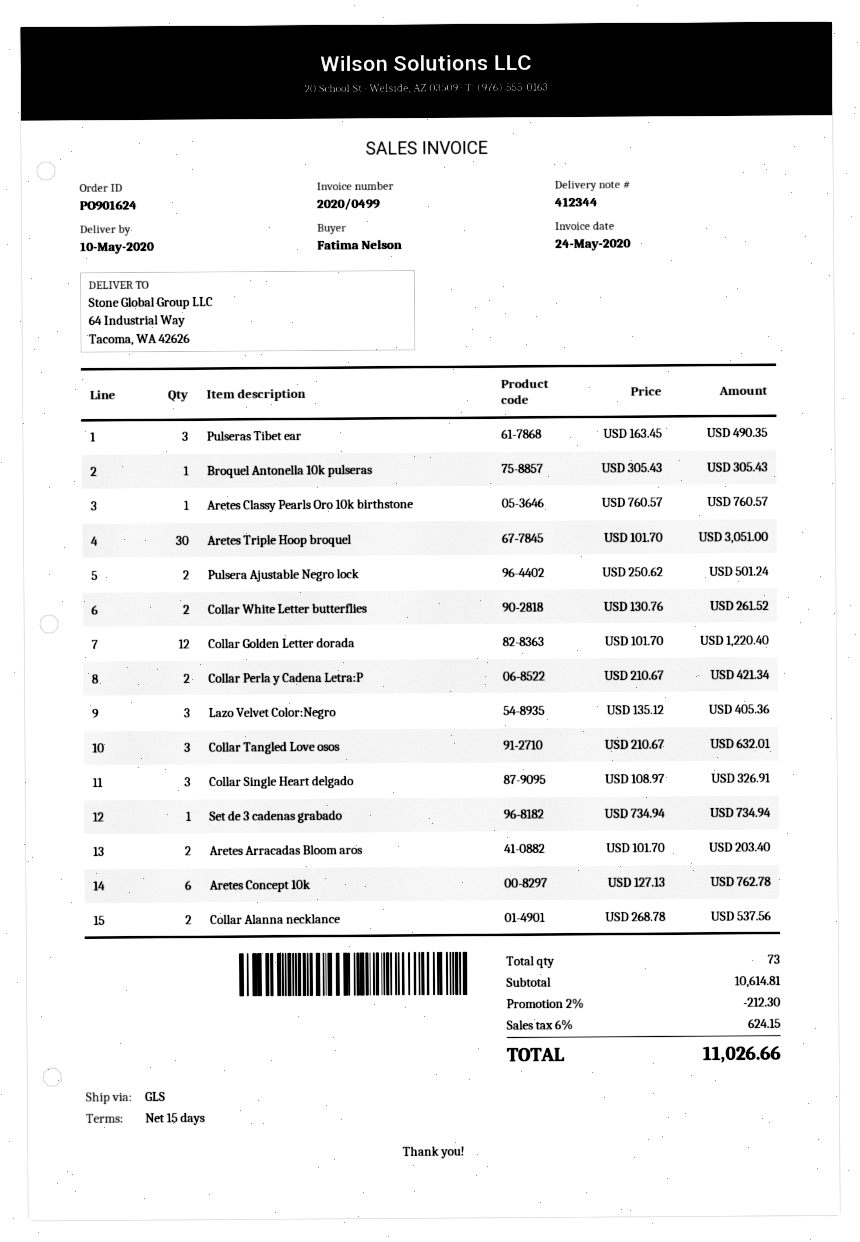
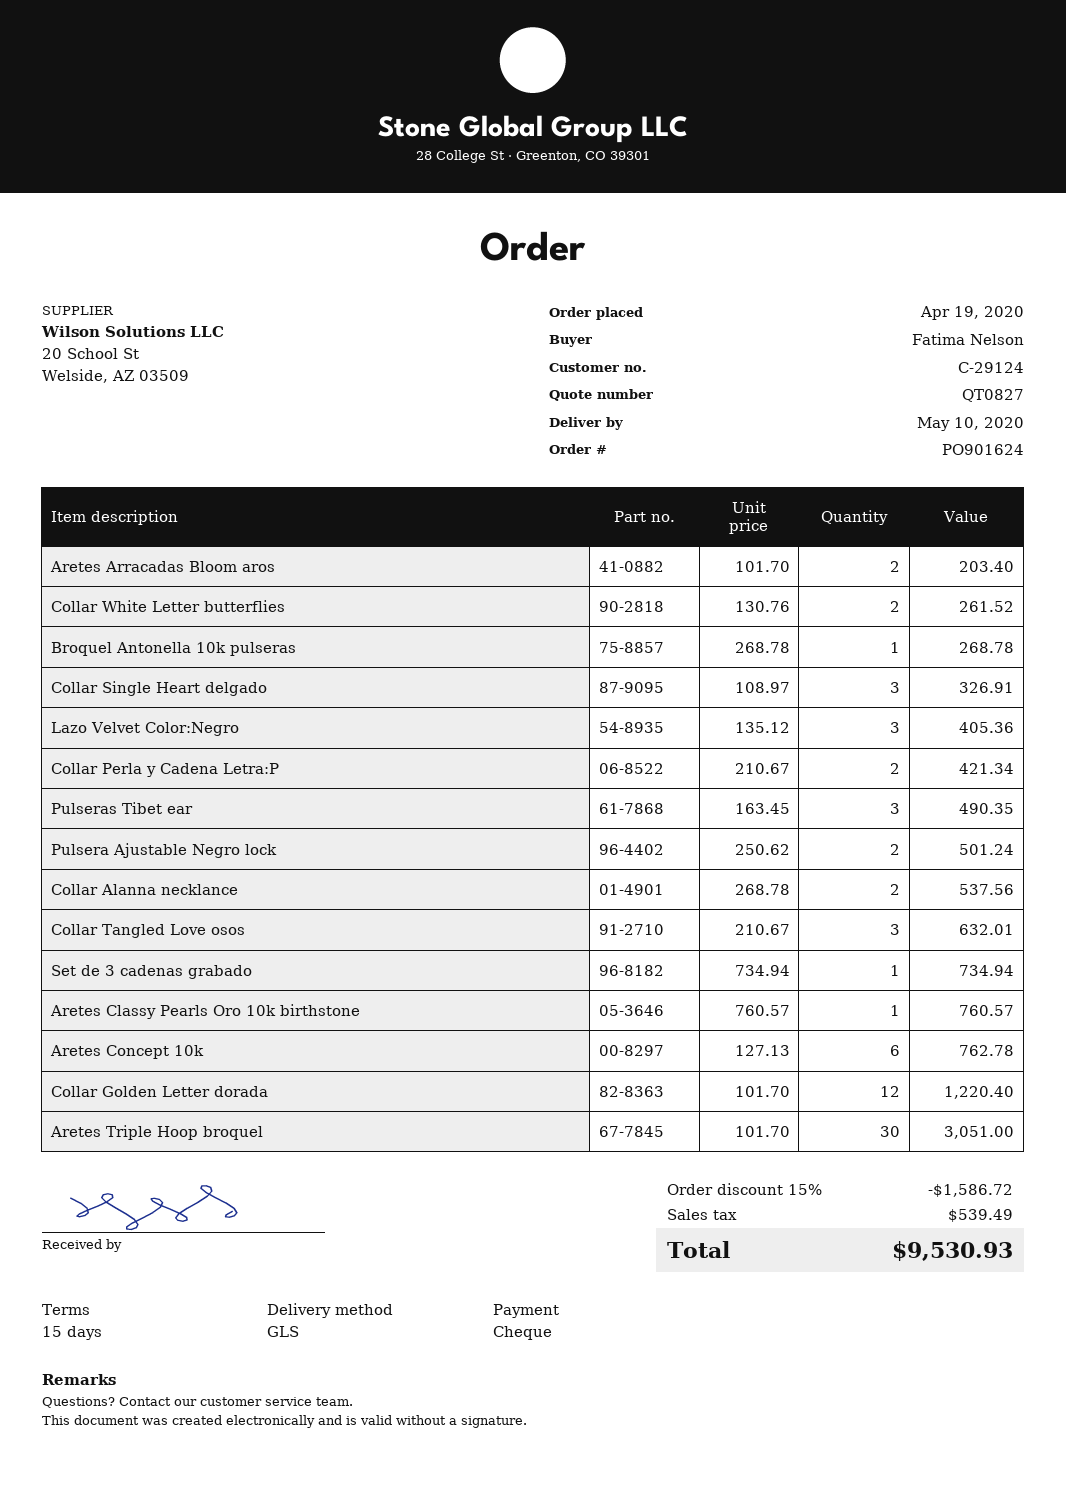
Broquel Antonella 10k pulseras: 1 x 305.43 = 305.43 -> 1 x 268.78 = 268.78
discount: 2% = 212.30 -> 15% = 1586.72
tax: 624.15 -> 539.49
total: 11026.66 -> 9530.93

